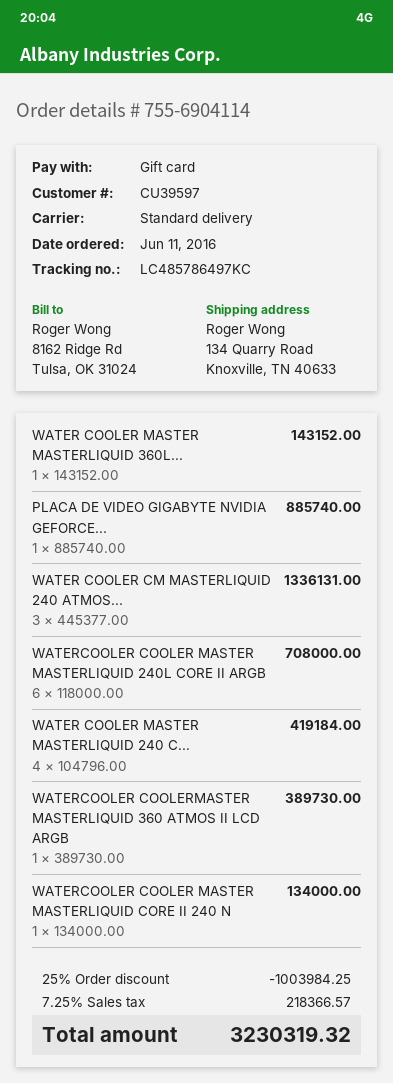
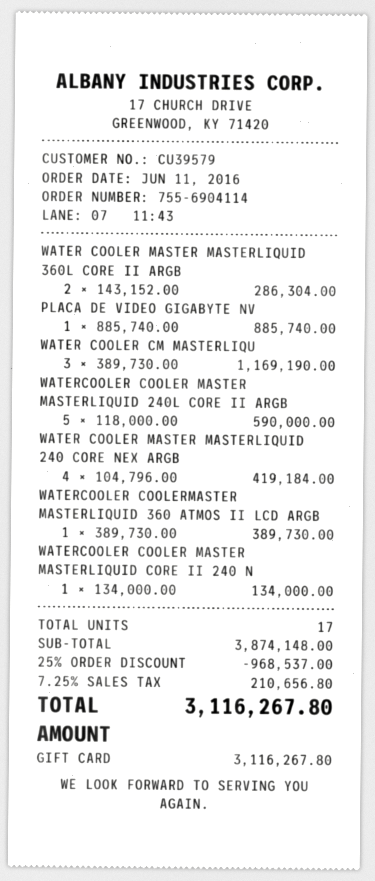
customer number: CU39597 -> CU39579
WATER COOLER MASTER MASTERLIQUID 360L...: 1 x 143152.00 = 143152.00 -> 2 x 143152.00 = 286304.00
WATER COOLER CM MASTERLIQUID 240 ATMOS...: 3 x 445377.00 = 1336131.00 -> 3 x 389730.00 = 1169190.00
WATERCOOLER COOLER MASTER MASTERLIQUID 240L CORE II ARGB: 6 x 118000.00 = 708000.00 -> 5 x 118000.00 = 590000.00
discount: 25% = 1003984.25 -> 25% = 968537.00
tax: 7.25% = 218366.57 -> 7.25% = 210656.80
total: 3230319.32 -> 3116267.80

